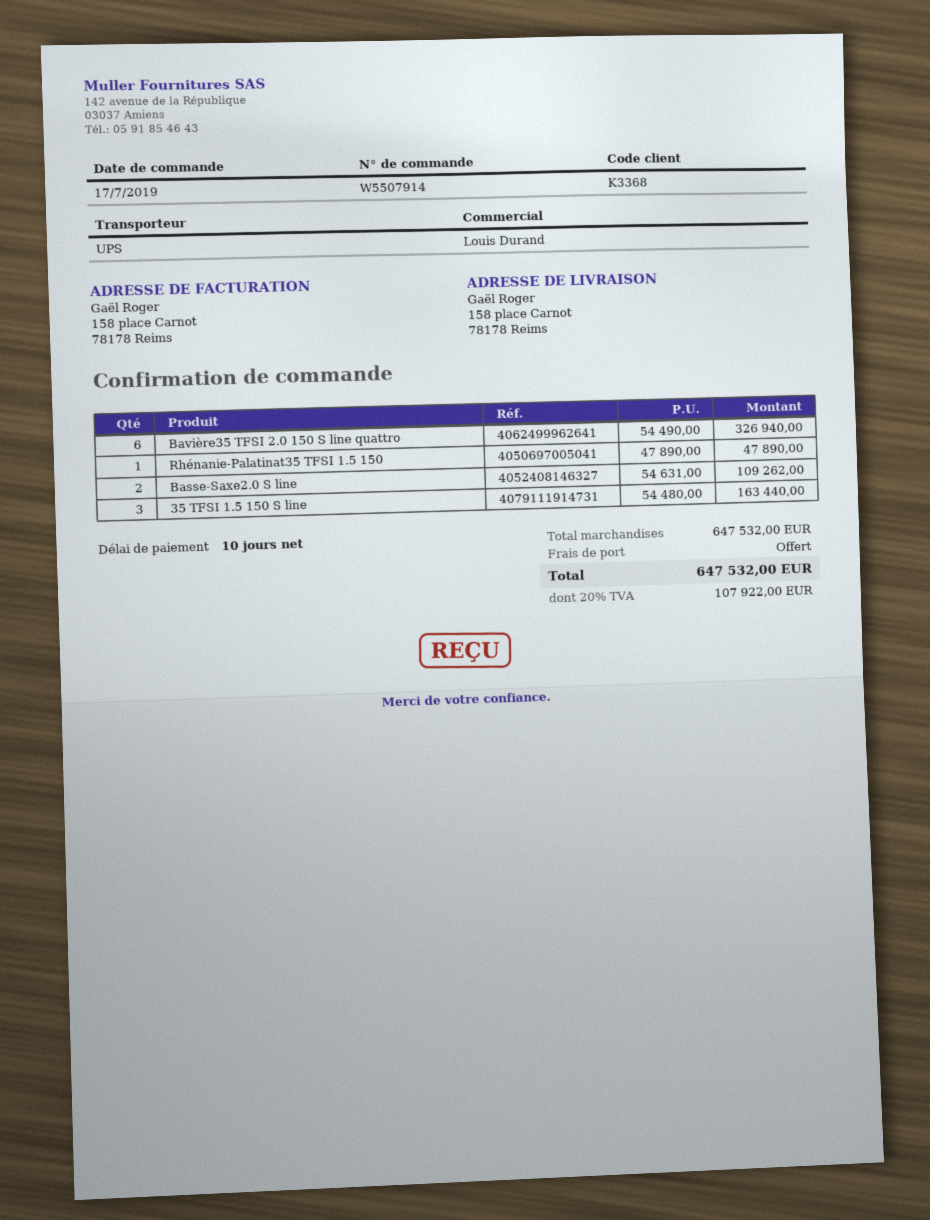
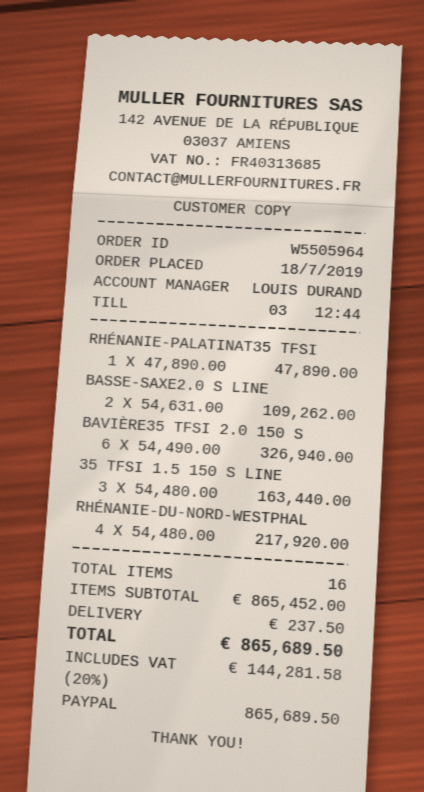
order number: W5507914 -> W5505964
order date: 2019-07-17 -> 2019-07-18
RHÉNANIE-DU-NORD-WESTPHAL: none -> 4 x 54480.00 = 217920.00
subtotal: 647532.00 -> 865452.00
shipping: 0.00 -> 237.50
tax: 20% = 107922.00 -> 20% = 144281.58
total: 647532.00 -> 865689.50

